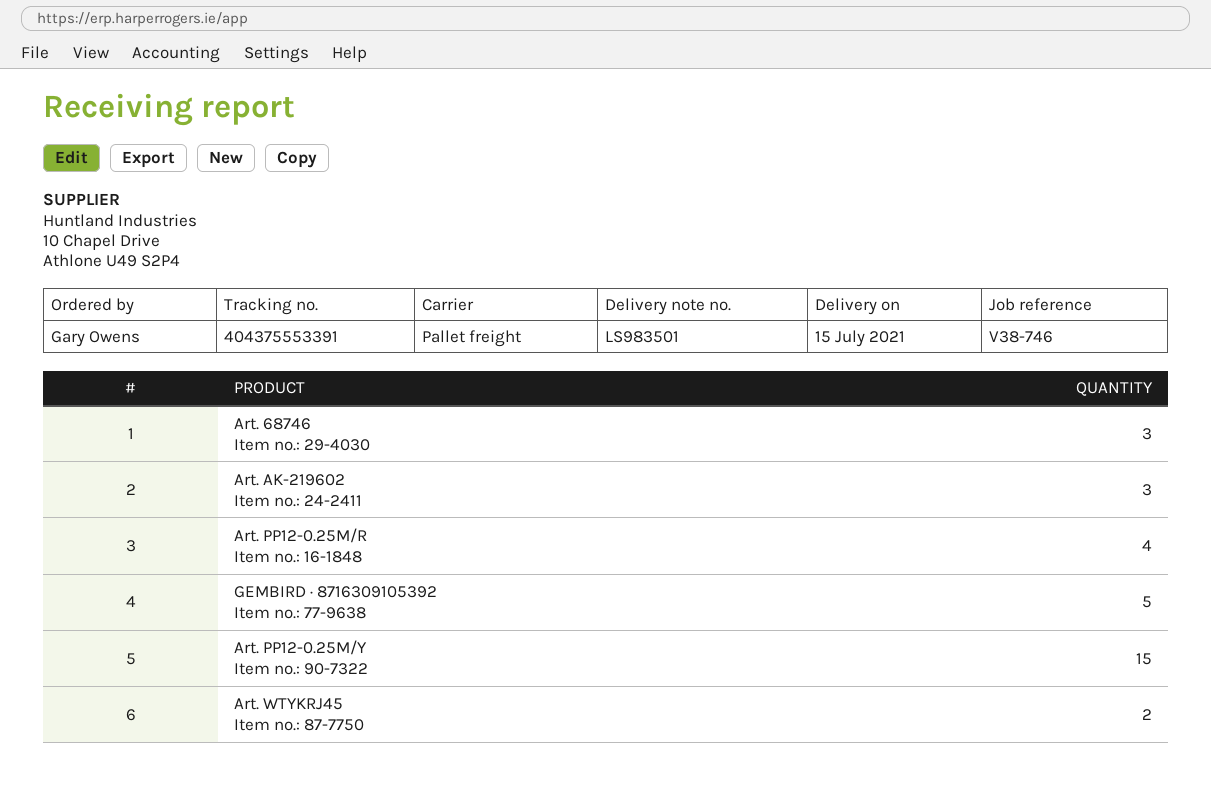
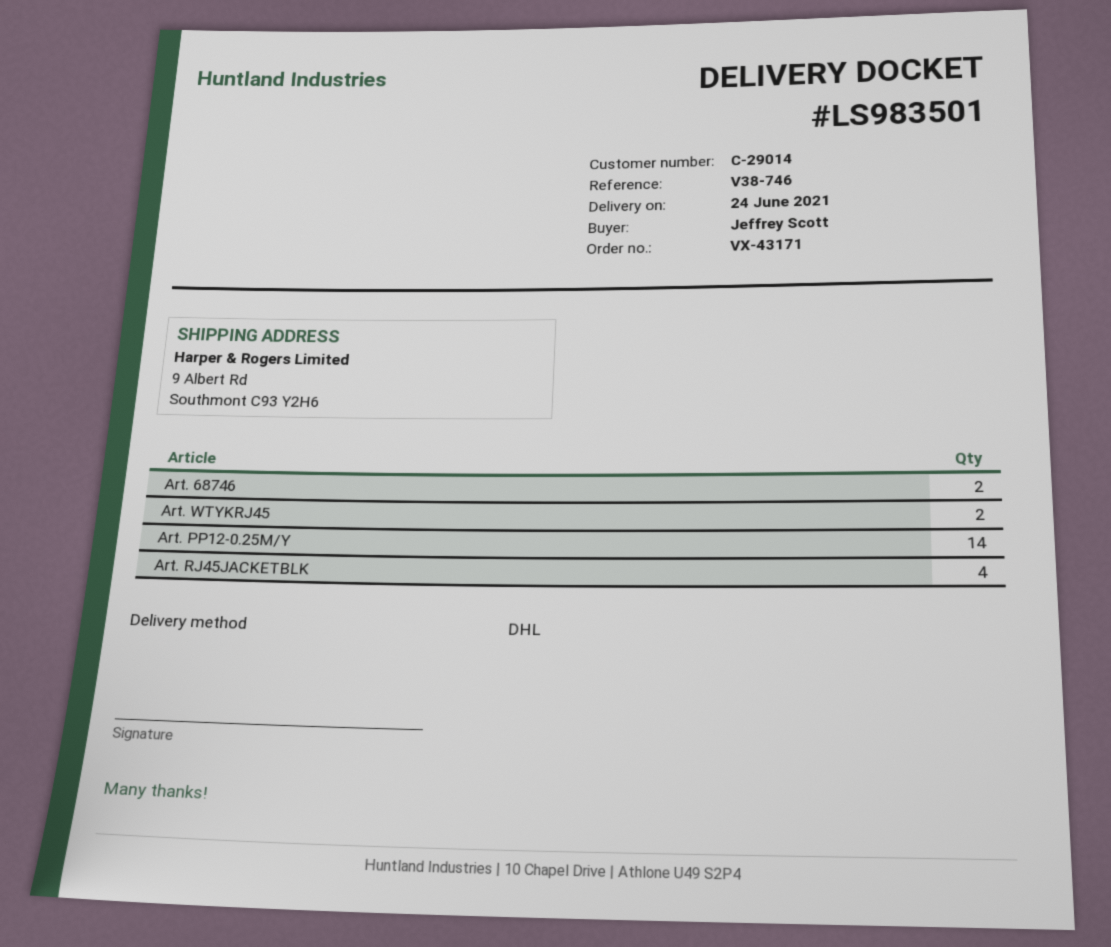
delivery date: 2021-07-15 -> 2021-06-24
ordered by: Gary Owens -> Jeffrey Scott
shipping method: pallet freight -> DHL
Art. 68746: 3 -> 2
Art. AK-219602: 3 -> none
Art. PP12-0.25M/R: 4 -> none
GEMBIRD · 8716309105392: 5 -> none
Art. PP12-0.25M/Y: 15 -> 14
Art. RJ45JACKETBLK: none -> 4

